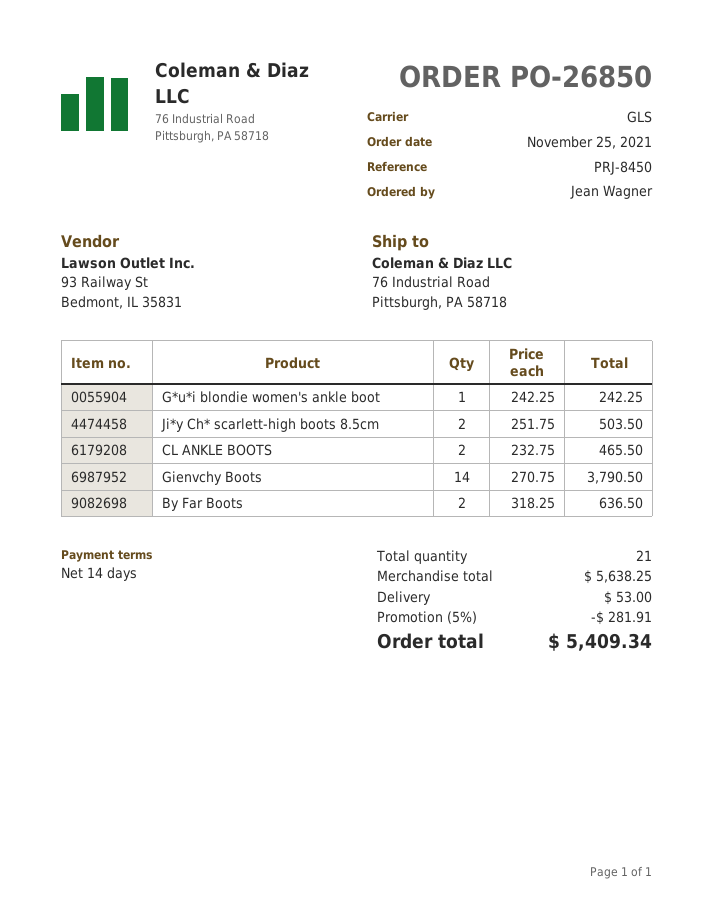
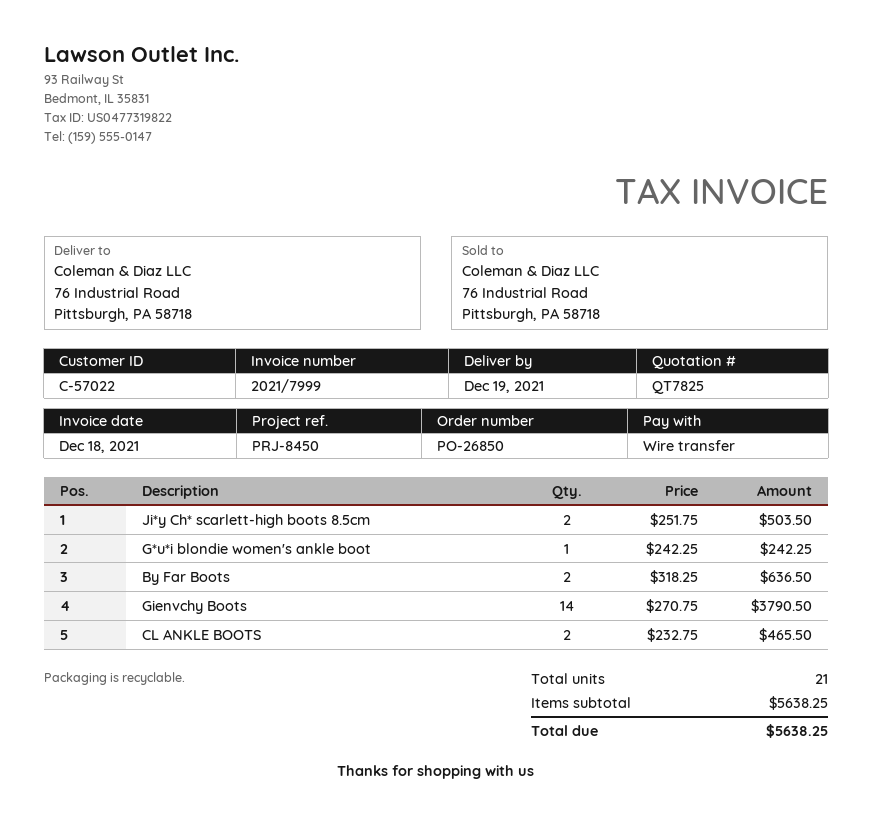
discount: 5% = 281.91 -> none
shipping: 53.00 -> none
total: 5409.34 -> 5638.25

